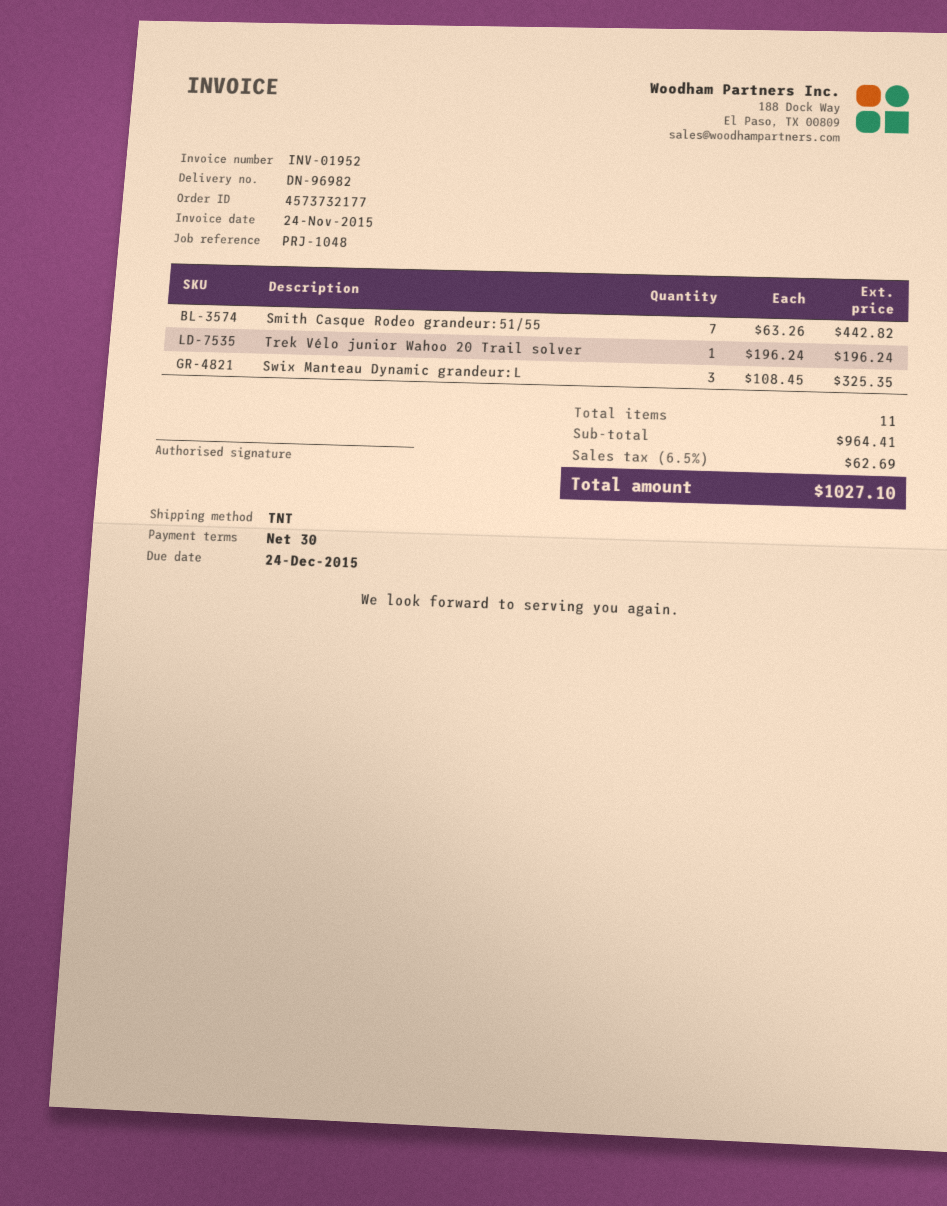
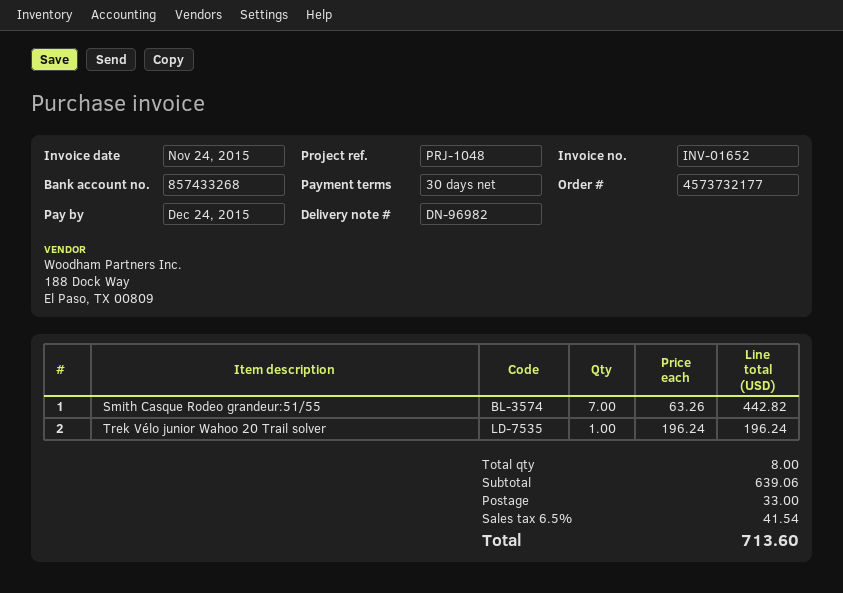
invoice number: INV-01952 -> INV-01652
Swix Manteau Dynamic grandeur:L: 3 x 108.45 = 325.35 -> none
total quantity: 11 -> 8
subtotal: 964.41 -> 639.06
shipping: none -> 33.00
tax: 6.5% = 62.69 -> 6.5% = 41.54
total: 1027.10 -> 713.60

